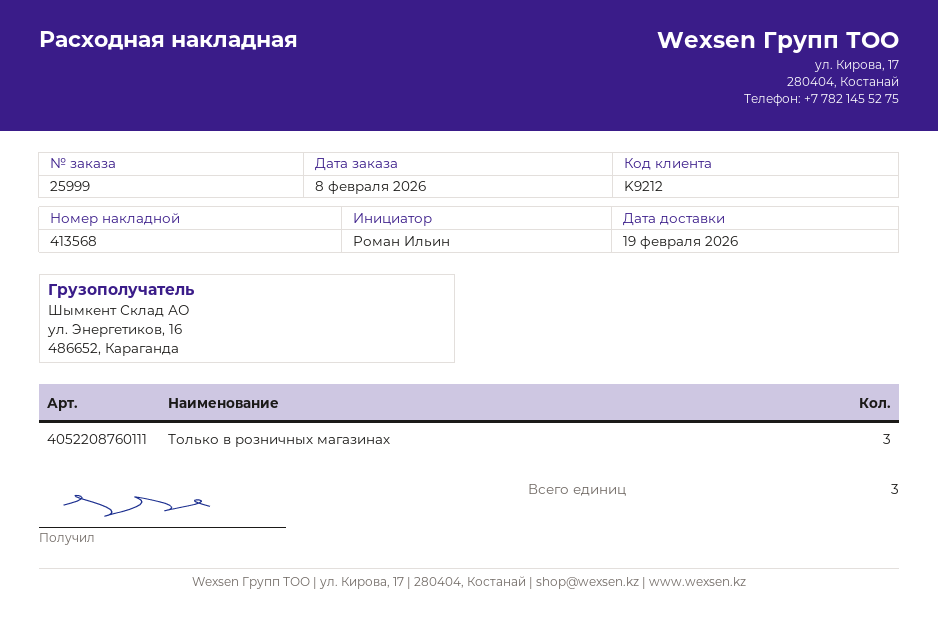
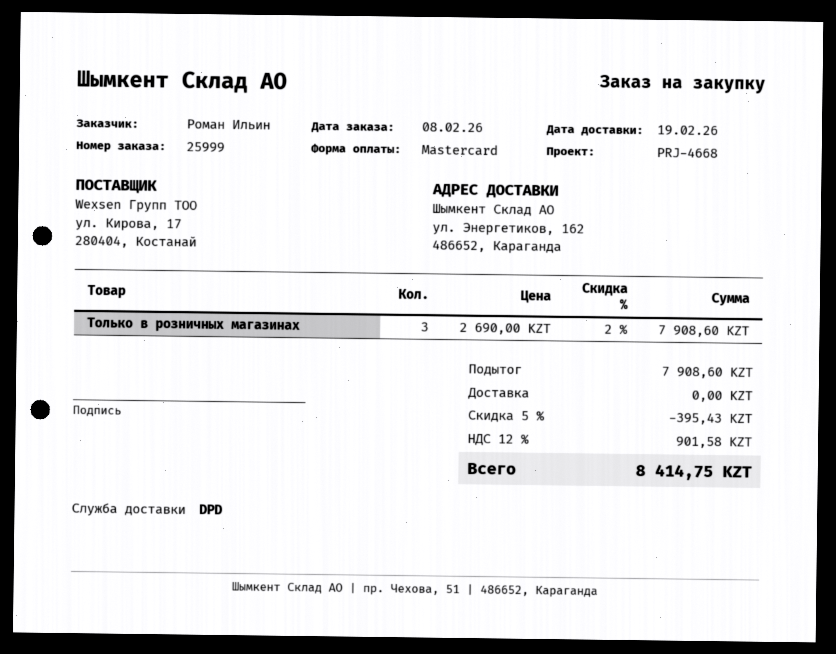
ship to: ул. Энергетиков, 16, 486652, Караганда -> ул. Энергетиков, 162, 486652, Караганда

